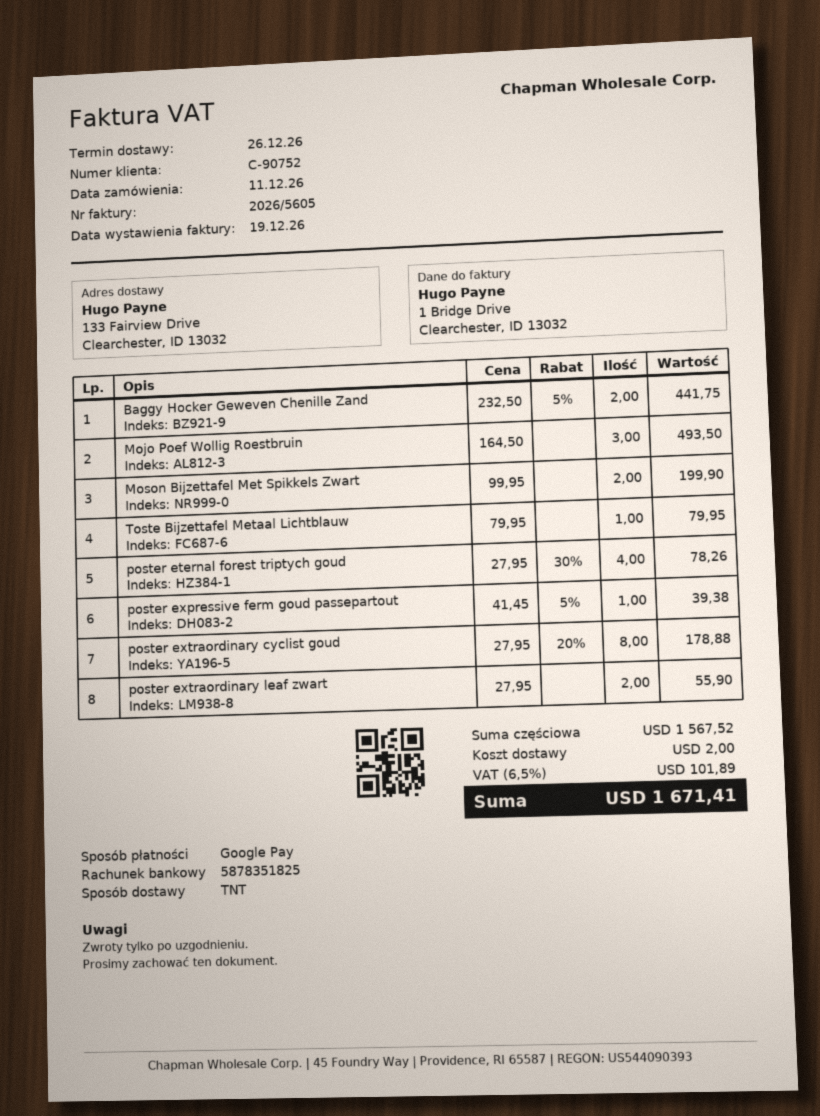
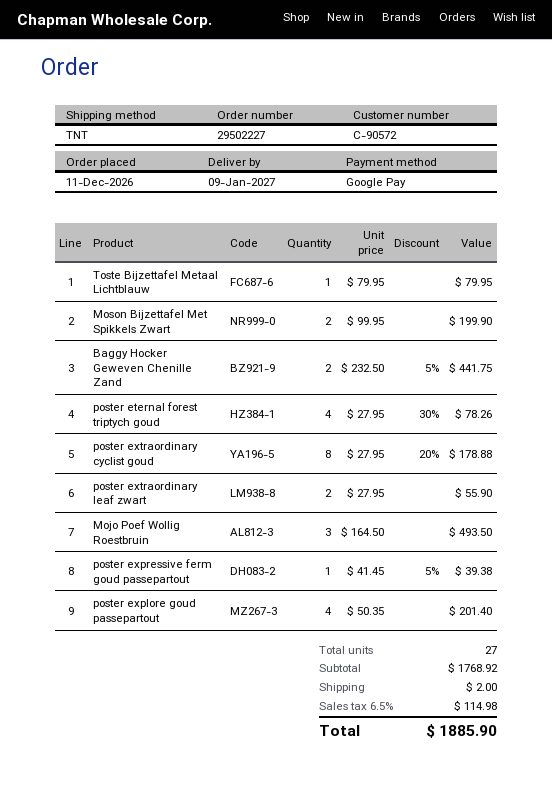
delivery date: 2026-12-26 -> 2027-01-09
customer number: C-90752 -> C-90572
poster explore goud passepartout: none -> 4 x 50.35 = 201.40
subtotal: 1567.52 -> 1768.92
tax: 6.5% = 101.89 -> 6.5% = 114.98
total: 1671.41 -> 1885.90

